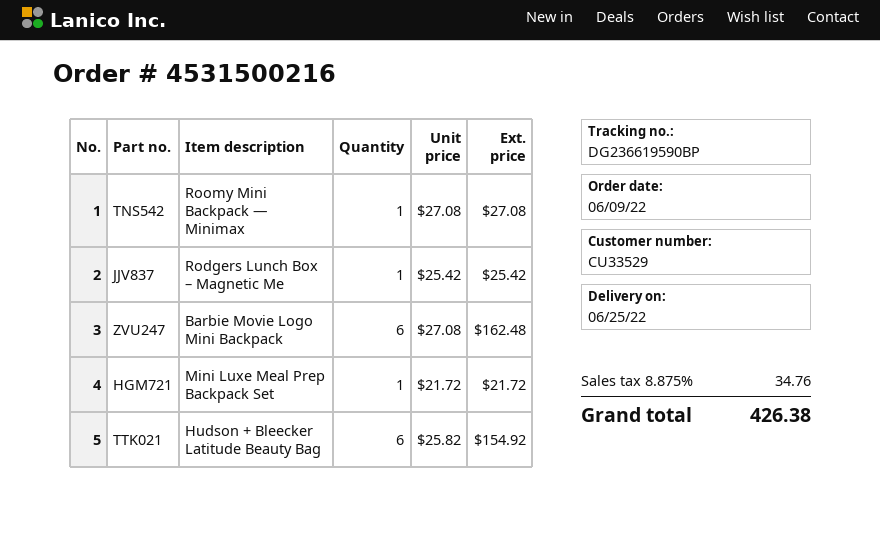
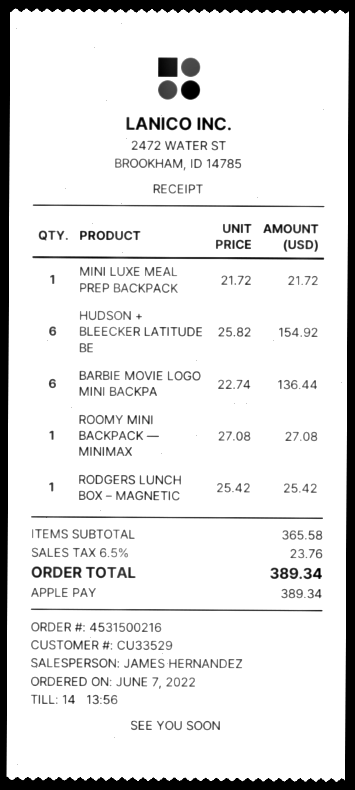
order date: 2022-06-09 -> 2022-06-07
Barbie Movie Logo Mini Backpack: 6 x 27.08 = 162.48 -> 6 x 22.74 = 136.44
tax: 8.875% = 34.76 -> 6.5% = 23.76
total: 426.38 -> 389.34

